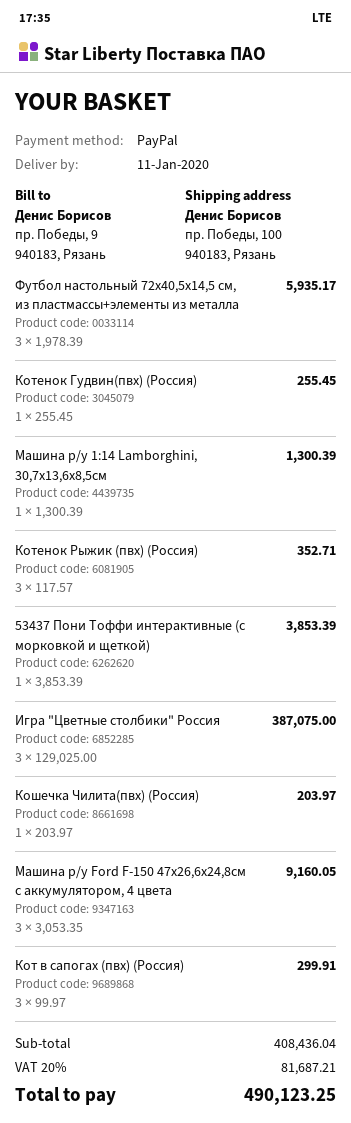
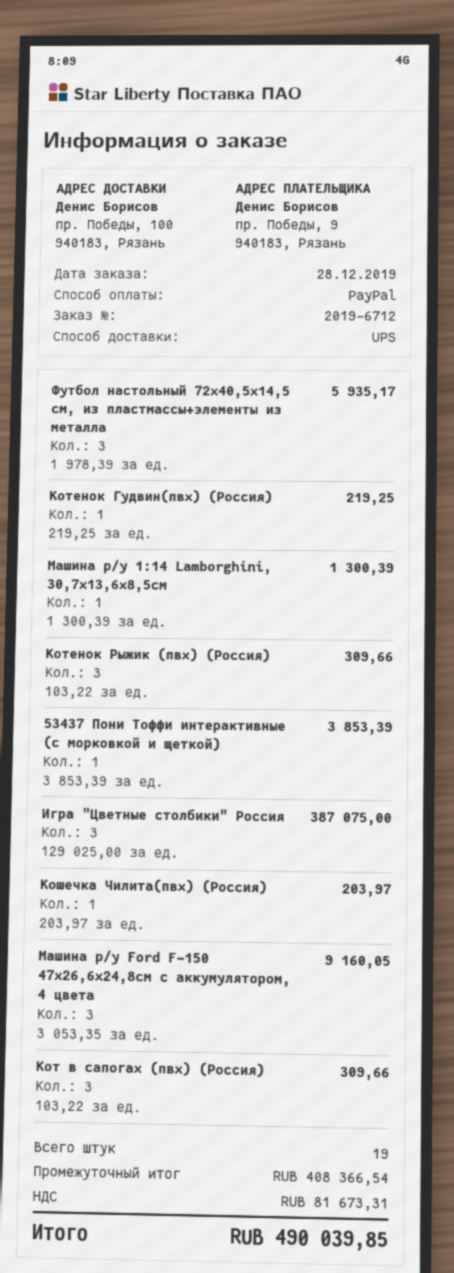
Котенок Гудвин(пвх) (Россия): 1 x 255.45 = 255.45 -> 1 x 219.25 = 219.25
Котенок Рыжик (пвх) (Россия): 3 x 117.57 = 352.71 -> 3 x 103.22 = 309.66
Кот в сапогах (пвх) (Россия): 3 x 99.97 = 299.91 -> 3 x 103.22 = 309.66
subtotal: 408436.04 -> 408366.54
tax: 81687.21 -> 81673.31
total: 490123.25 -> 490039.85

